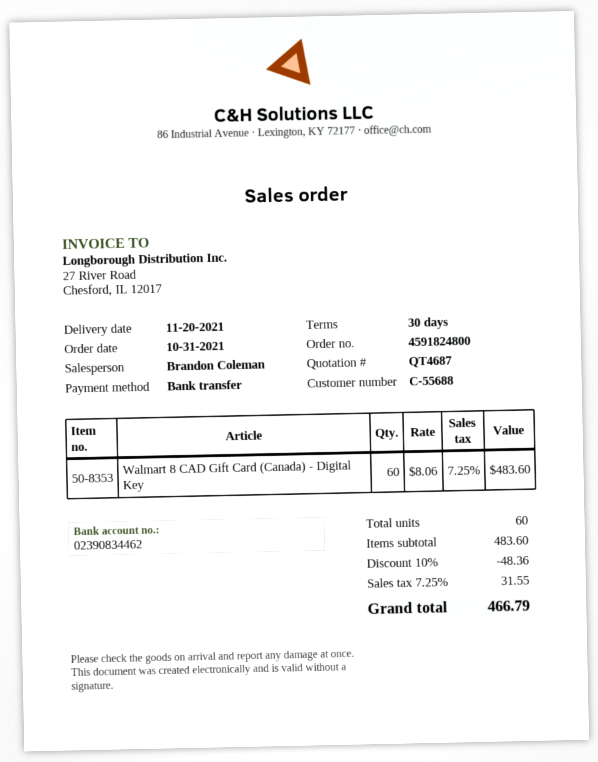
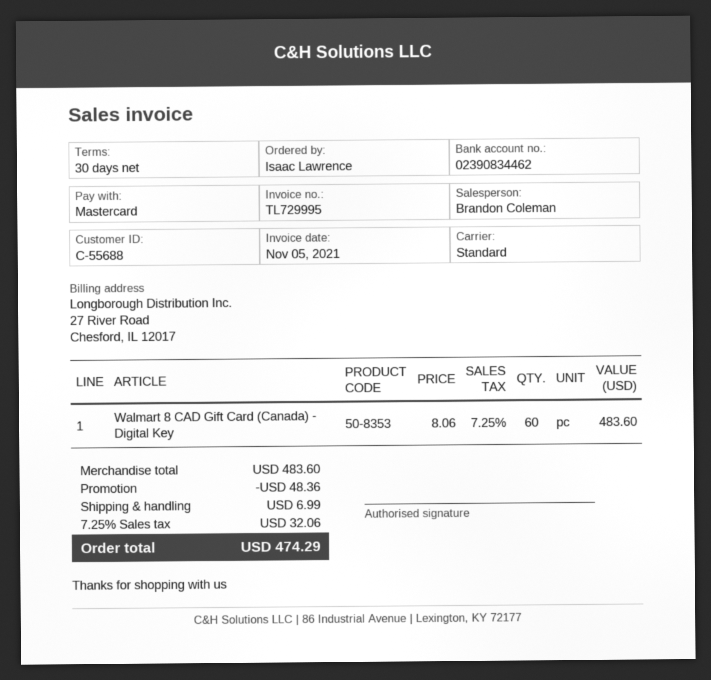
payment method: bank transfer -> Mastercard
shipping: none -> 6.99
tax: 7.25% = 31.55 -> 7.25% = 32.06
total: 466.79 -> 474.29

